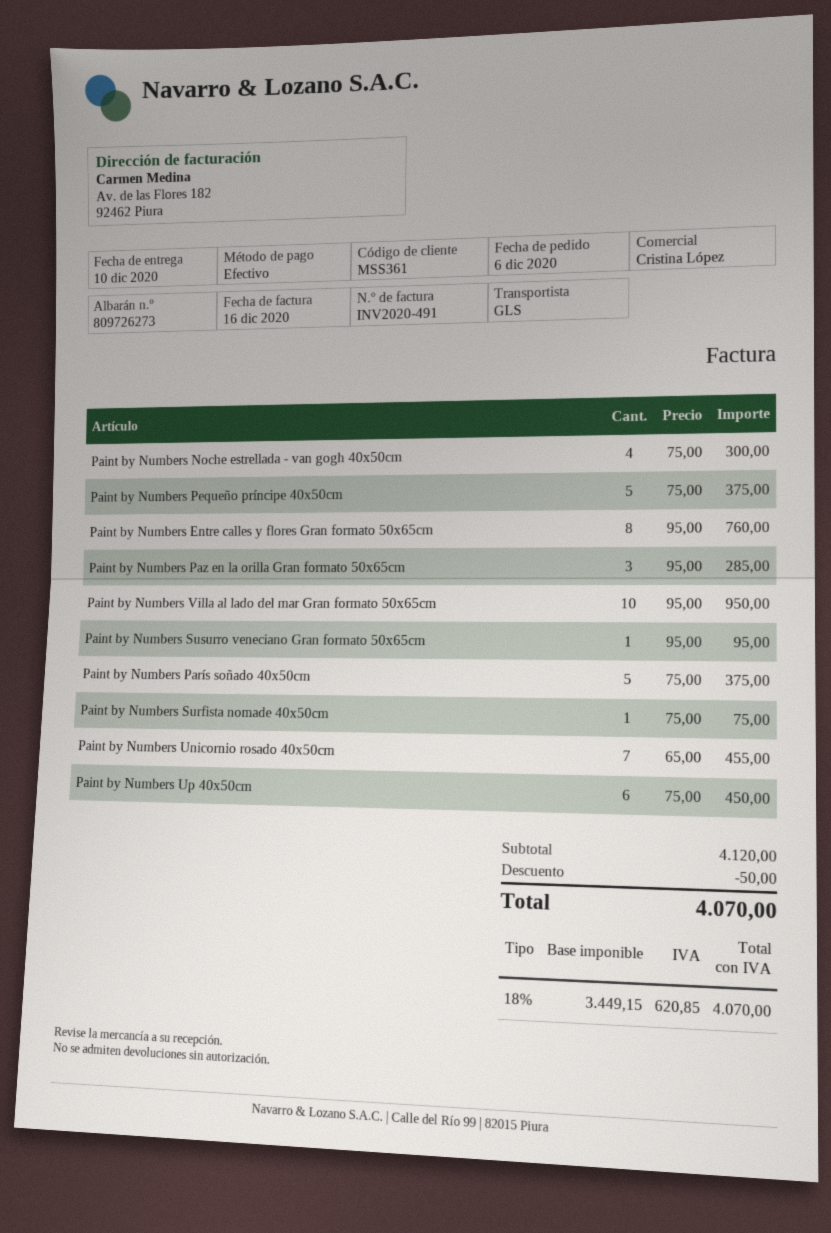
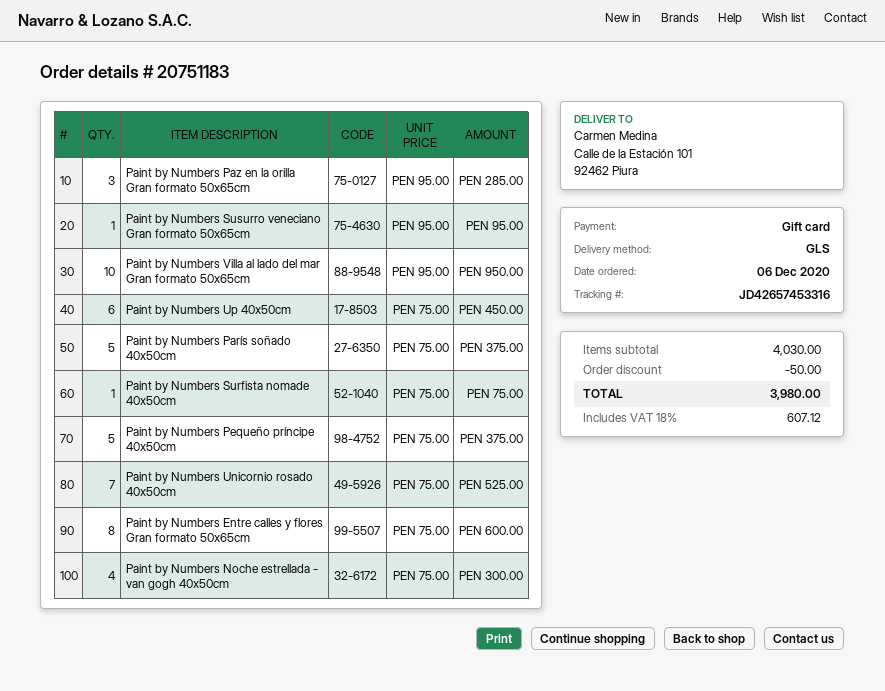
payment method: cash -> gift card
Paint by Numbers Entre calles y flores Gran formato 50x65cm: 8 x 95.00 = 760.00 -> 8 x 75.00 = 600.00
Paint by Numbers Unicornio rosado 40x50cm: 7 x 65.00 = 455.00 -> 7 x 75.00 = 525.00
subtotal: 4120.00 -> 4030.00
tax: 18% = 620.85 -> 18% = 607.12
total: 4070.00 -> 3980.00

